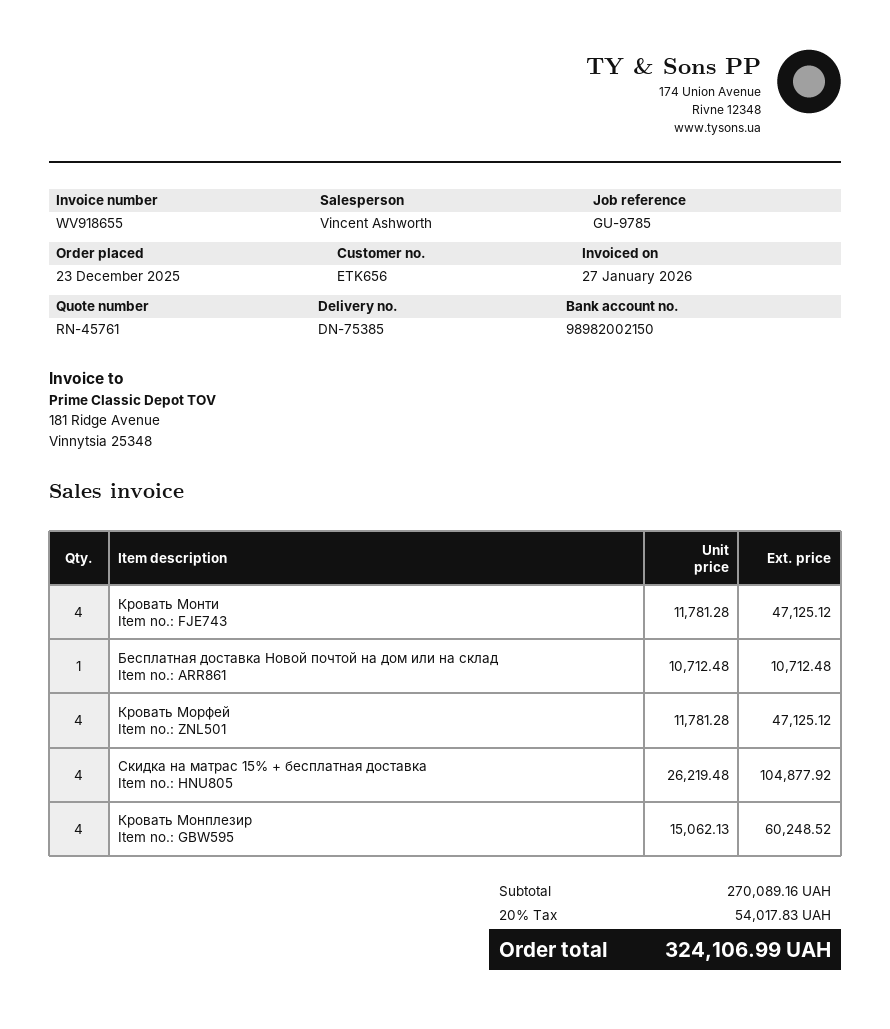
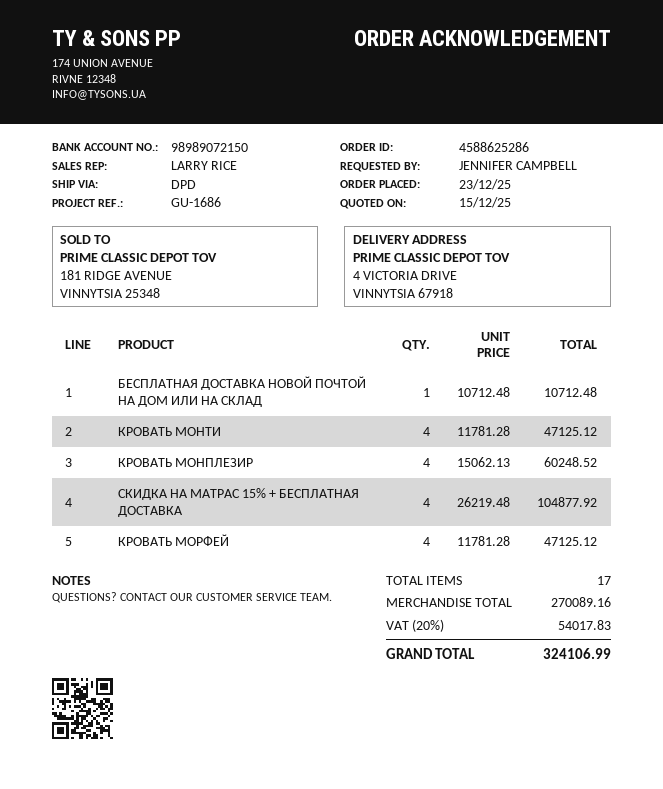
reference: GU-9785 -> GU-1686
sales rep: Vincent Ashworth -> LARRY RICE
bank account: 98982002150 -> 98989072150

